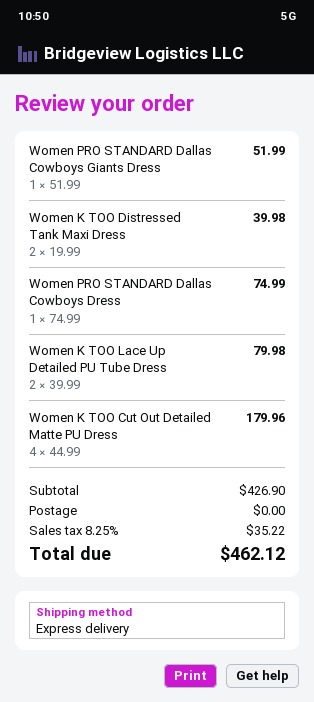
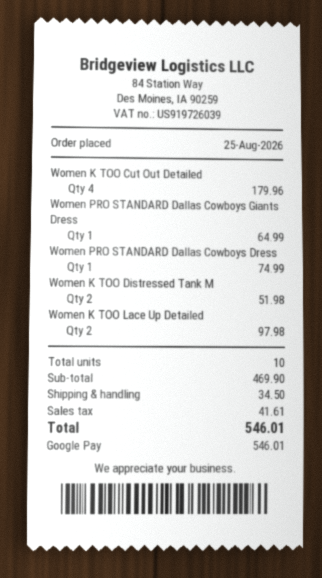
Women PRO STANDARD Dallas Cowboys Giants Dress: 1 for 51.99 -> 1 for 64.99
Women K TOO Distressed Tank Maxi Dress: 2 for 39.98 -> 2 for 51.98
Women K TOO Lace Up Detailed PU Tube Dress: 2 for 79.98 -> 2 for 97.98
subtotal: 426.90 -> 469.90
shipping: 0.00 -> 34.50
tax: 35.22 -> 41.61
total: 462.12 -> 546.01

